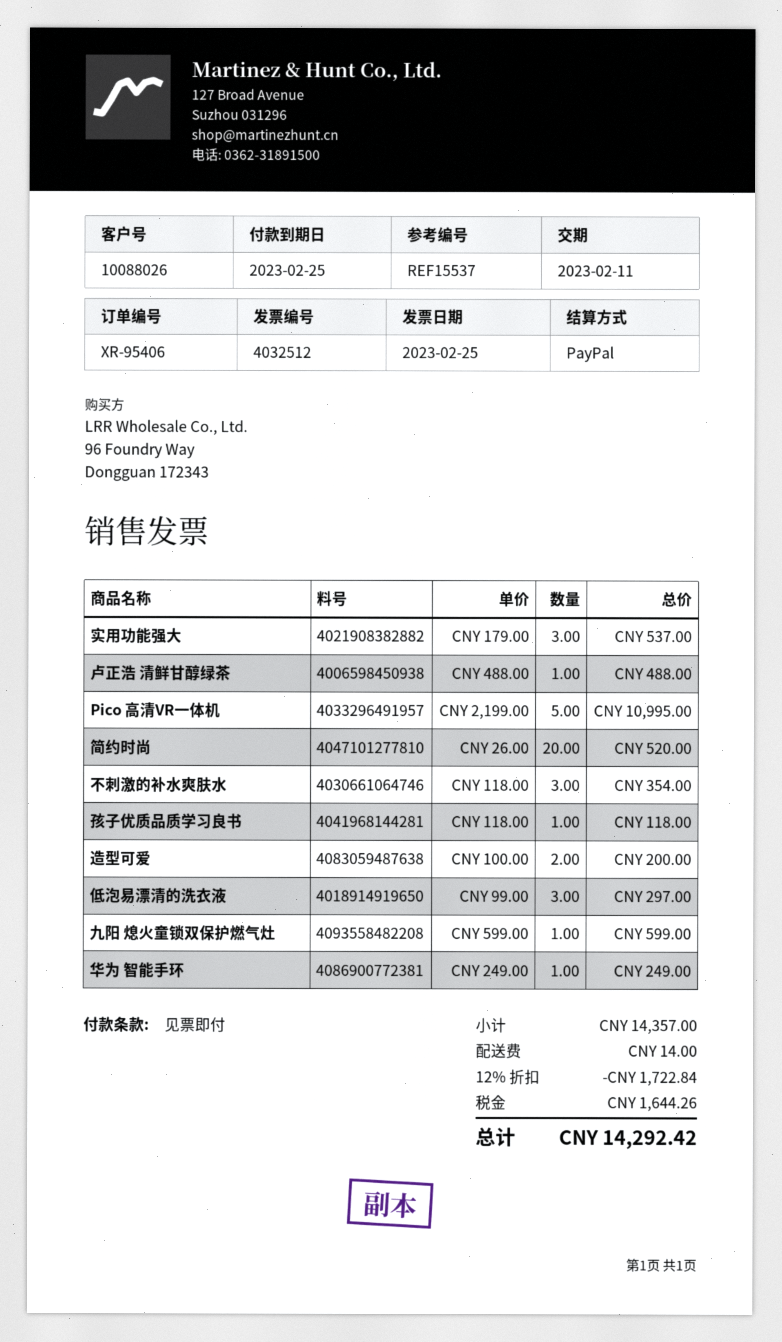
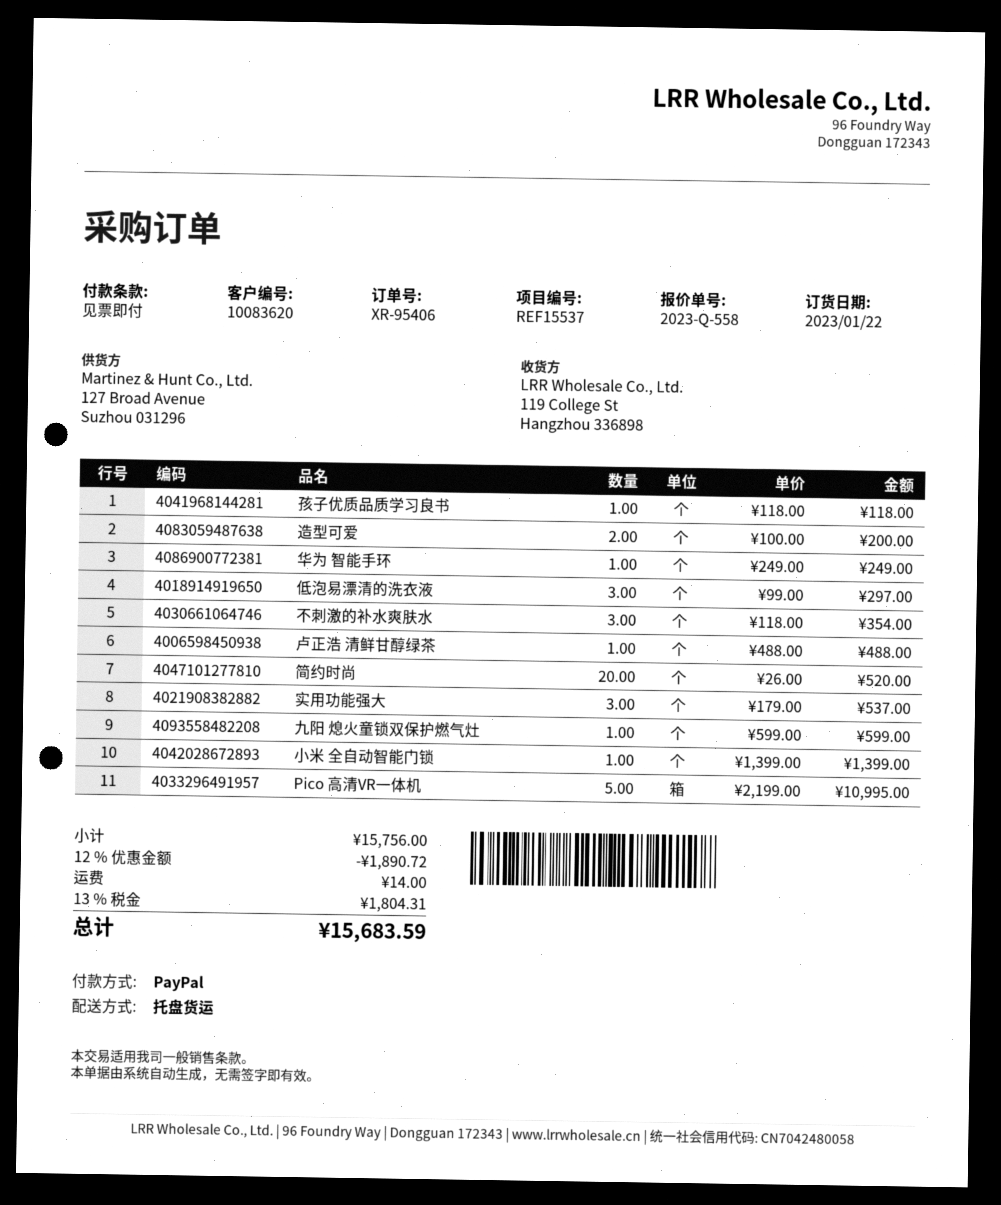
customer number: 10088026 -> 10083620
小米 全自动智能门锁: none -> 1 x 1399.00 = 1399.00
subtotal: 14357.00 -> 15756.00
discount: 12% = 1722.84 -> 12% = 1890.72
tax: 1644.26 -> 1804.31
total: 14292.42 -> 15683.59

